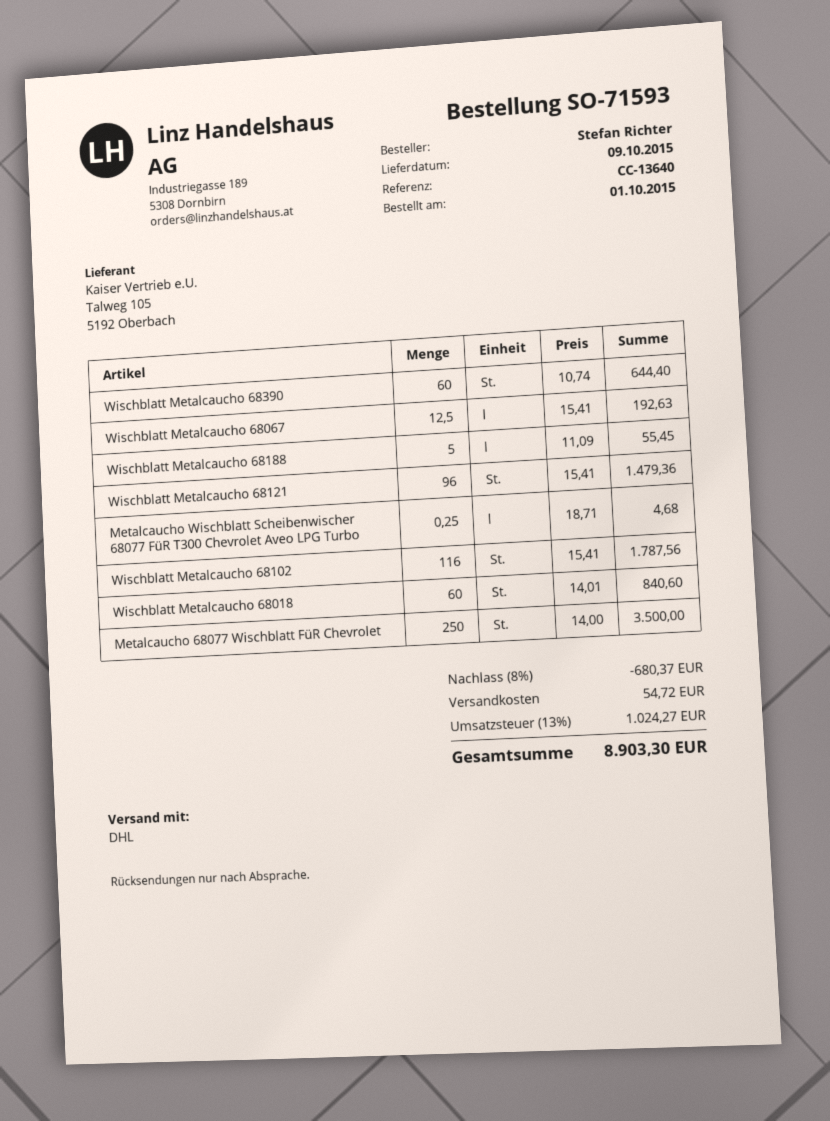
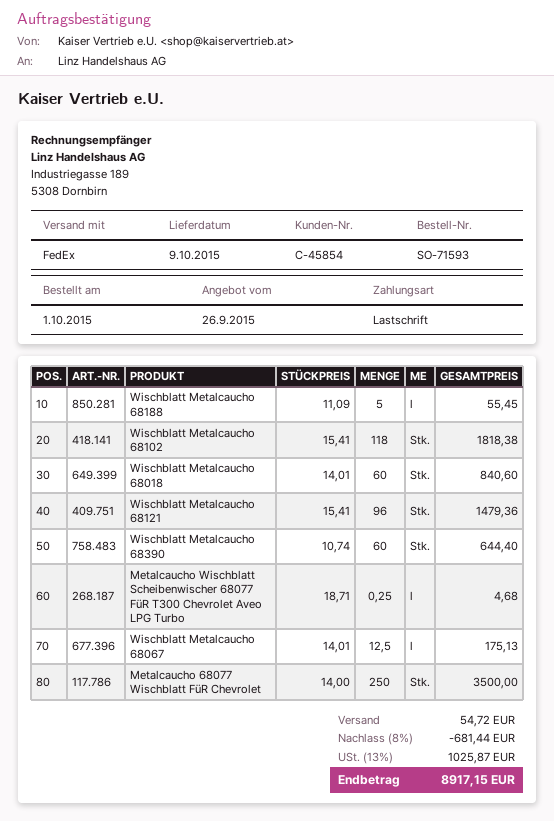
shipping method: DHL -> FedEx
Wischblatt Metalcaucho 68067: 12.5 x 15.41 = 192.63 -> 12.5 x 14.01 = 175.13
Wischblatt Metalcaucho 68102: 116 x 15.41 = 1787.56 -> 118 x 15.41 = 1818.38
discount: 8% = 680.37 -> 8% = 681.44
tax: 13% = 1024.27 -> 13% = 1025.87
total: 8903.30 -> 8917.15

